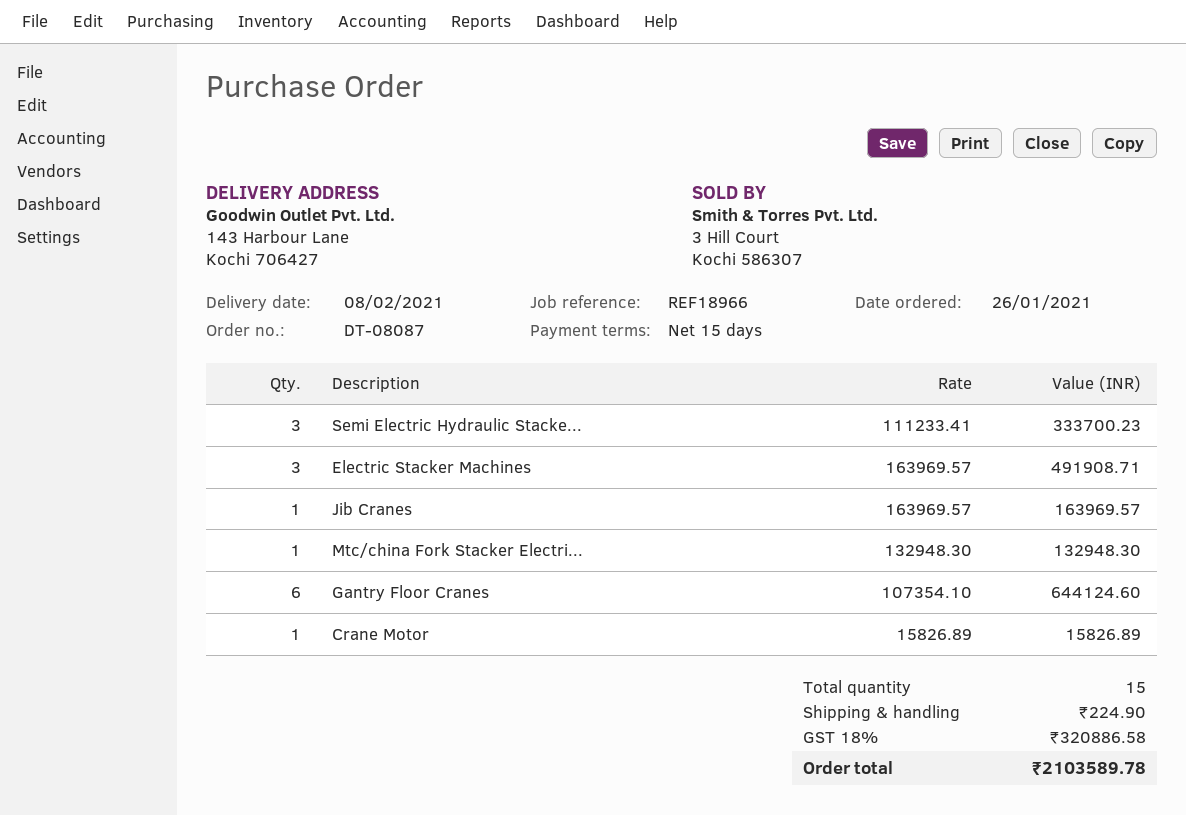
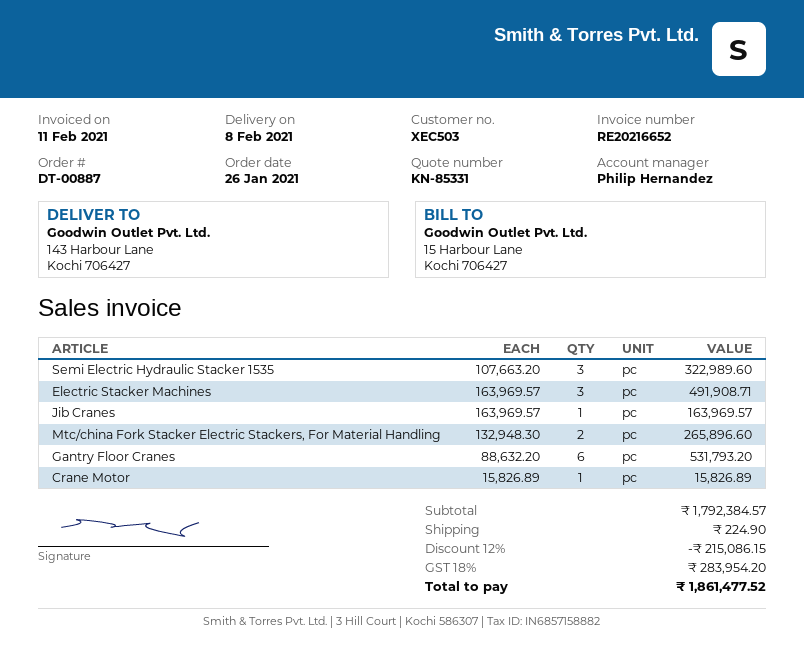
order number: DT-08087 -> DT-00887
Semi Electric Hydraulic Stacke...: 3 x 111233.41 = 333700.23 -> 3 x 107663.20 = 322989.60
Mtc/china Fork Stacker Electri...: 1 x 132948.30 = 132948.30 -> 2 x 132948.30 = 265896.60
Gantry Floor Cranes: 6 x 107354.10 = 644124.60 -> 6 x 88632.20 = 531793.20
discount: none -> 12% = 215086.15
tax: 18% = 320886.58 -> 18% = 283954.20
total: 2103589.78 -> 1861477.52

